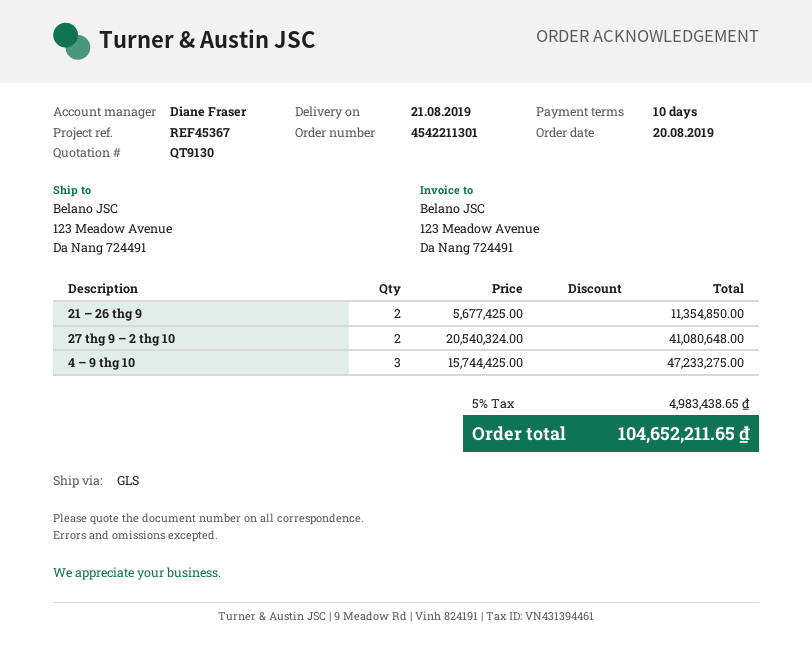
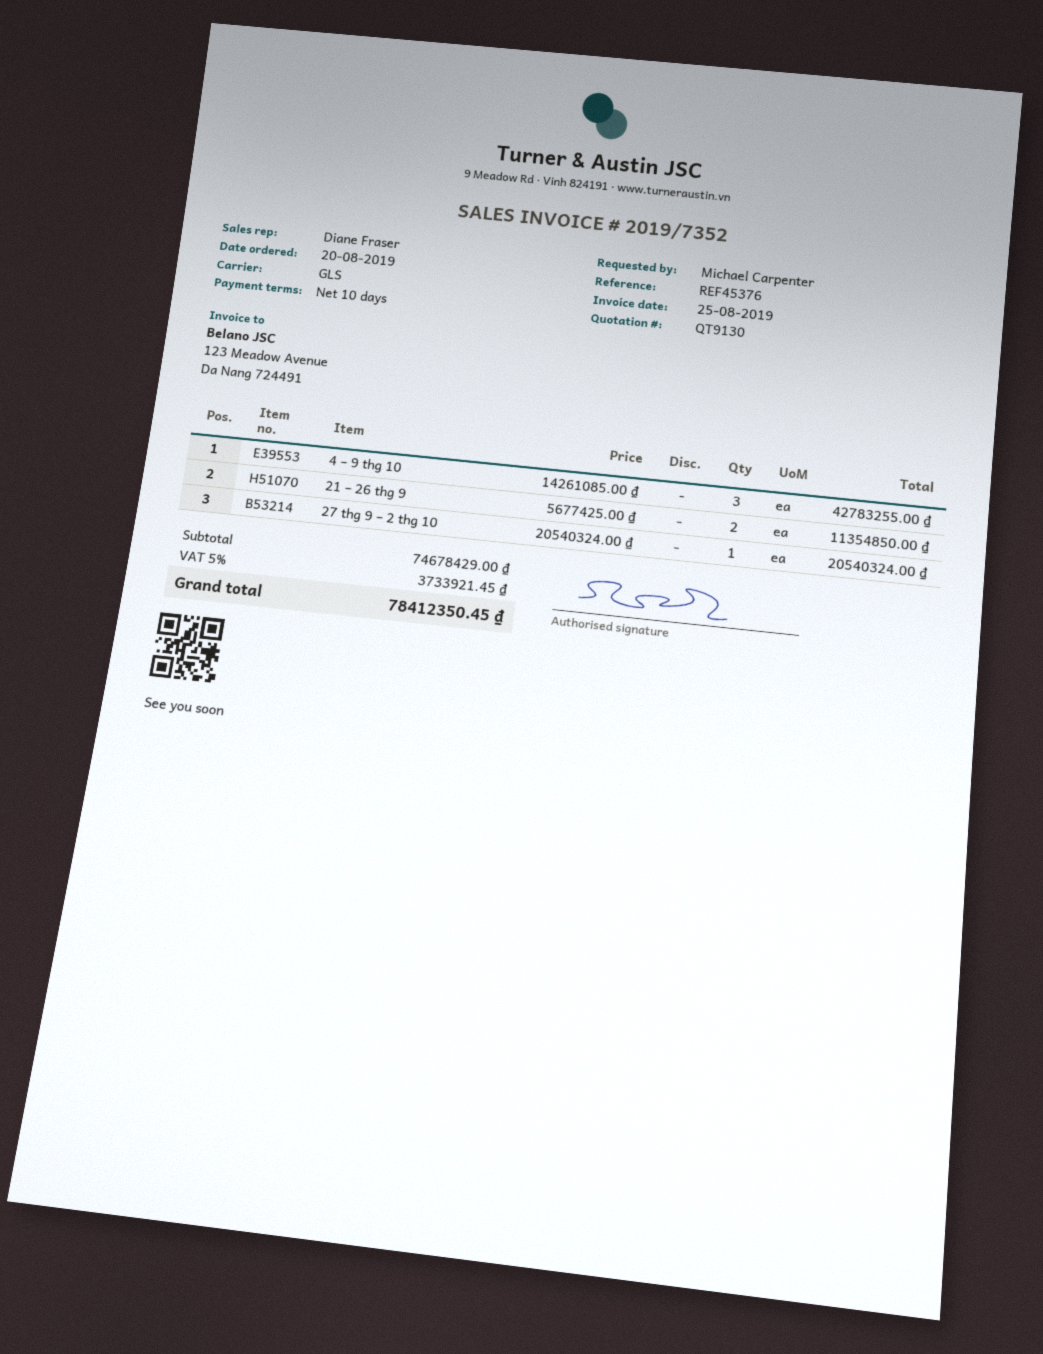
reference: REF45367 -> REF45376
27 thg 9 – 2 thg 10: 2 x 20540324.00 = 41080648.00 -> 1 x 20540324.00 = 20540324.00
4 – 9 thg 10: 3 x 15744425.00 = 47233275.00 -> 3 x 14261085.00 = 42783255.00
tax: 5% = 4983438.65 -> 5% = 3733921.45
total: 104652211.65 -> 78412350.45

